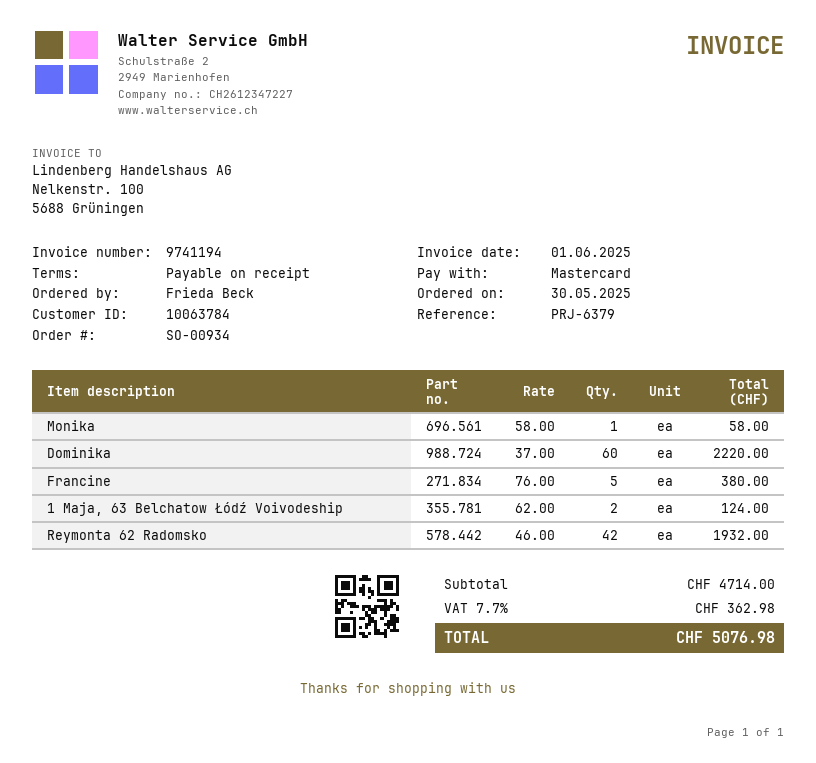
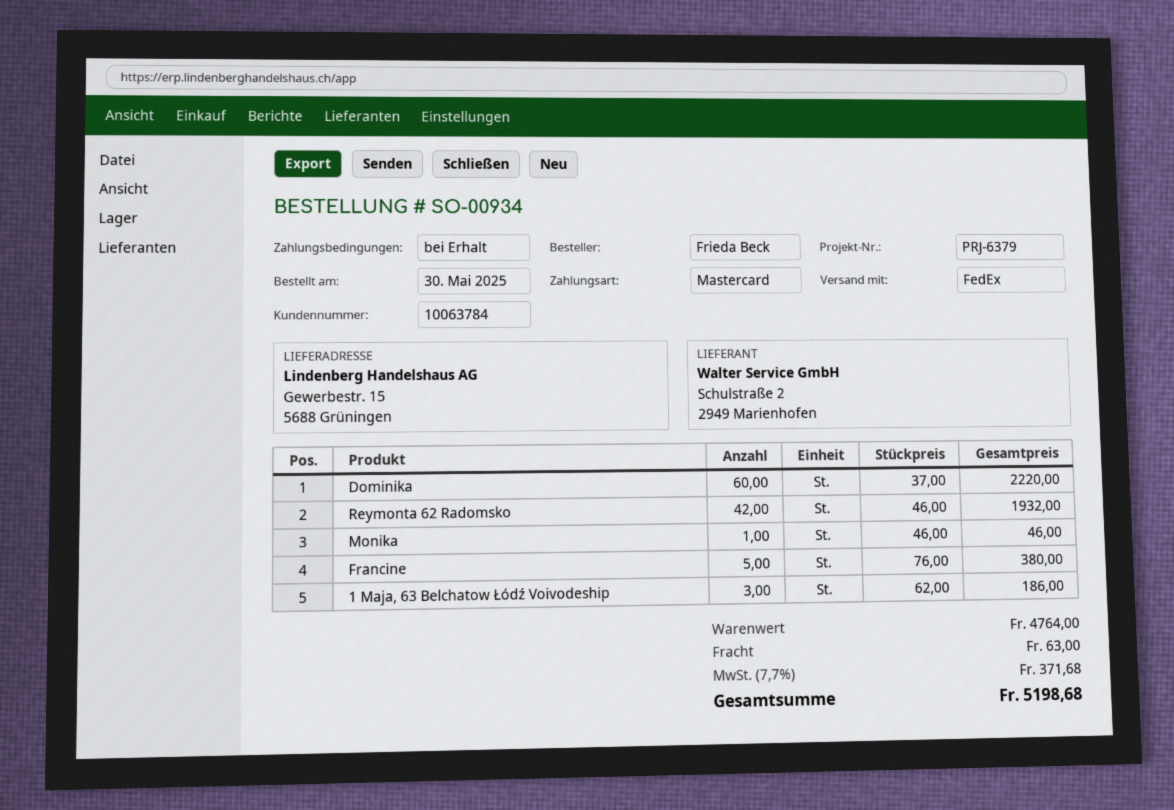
Monika: 1 x 58.00 = 58.00 -> 1 x 46.00 = 46.00
1 Maja, 63 Belchatow Łódź Voivodeship: 2 x 62.00 = 124.00 -> 3 x 62.00 = 186.00
subtotal: 4714.00 -> 4764.00
shipping: none -> 63.00
tax: 7.7% = 362.98 -> 7.7% = 371.68
total: 5076.98 -> 5198.68

